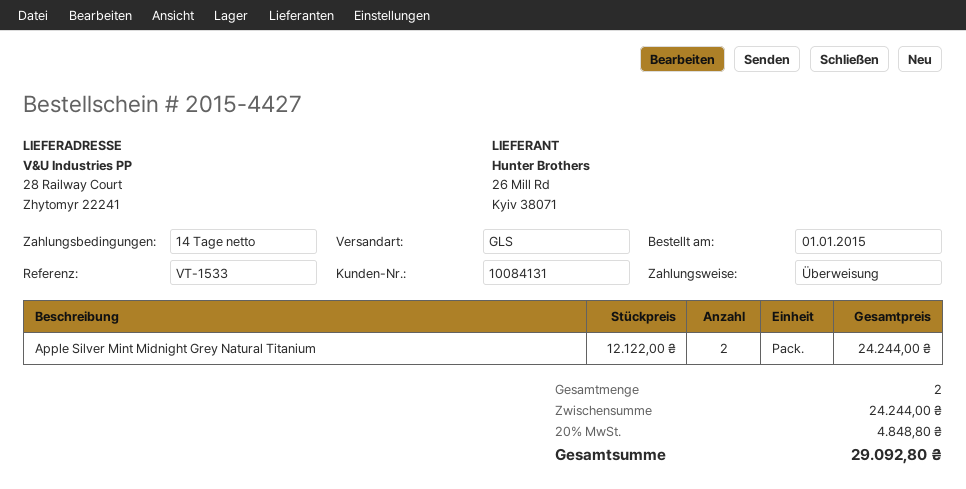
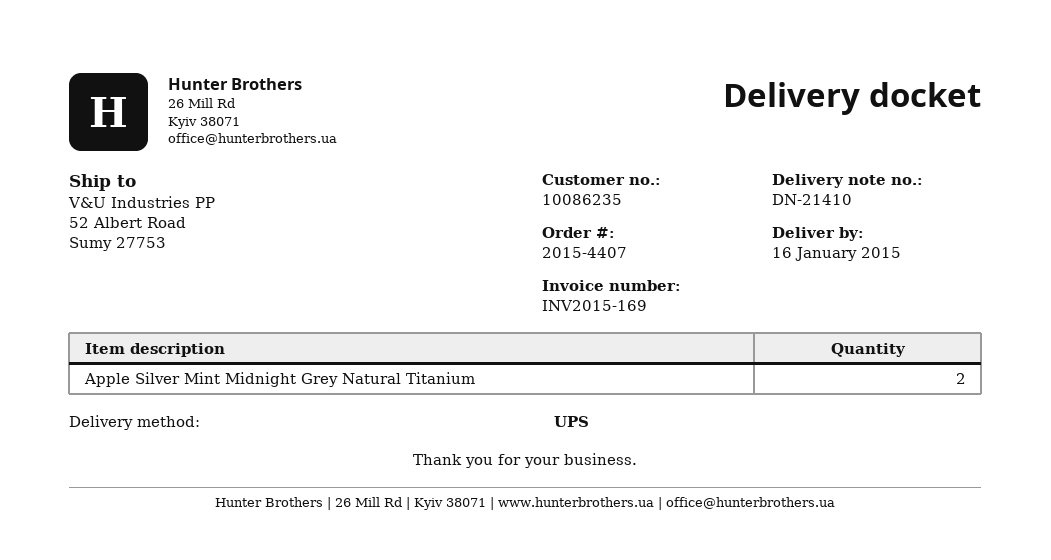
order number: 2015-4427 -> 2015-4407
customer number: 10084131 -> 10086235
shipping method: GLS -> UPS
ship to: 28 Railway Court, Zhytomyr 22241 -> 52 Albert Road, Sumy 27753

